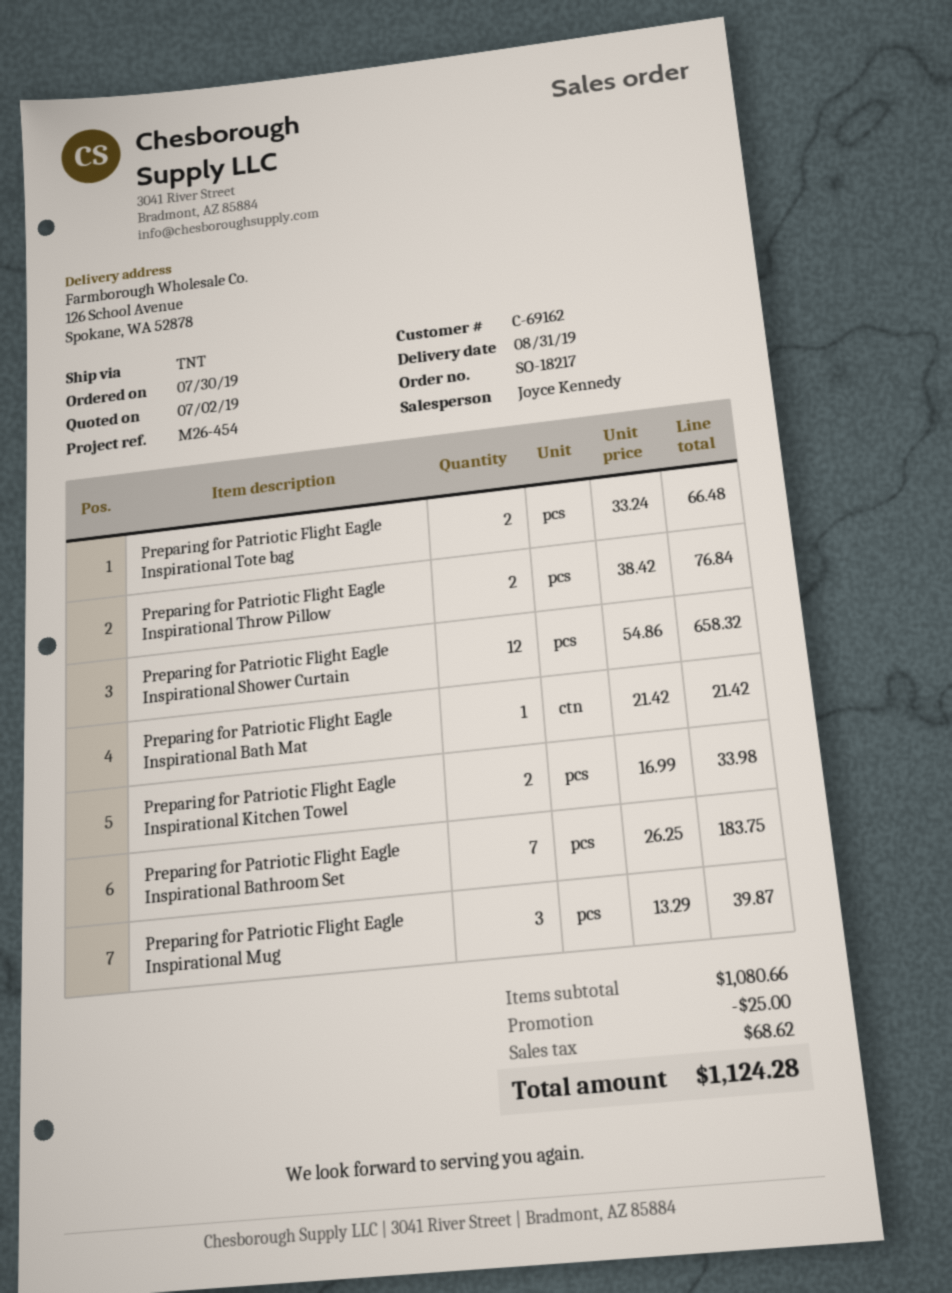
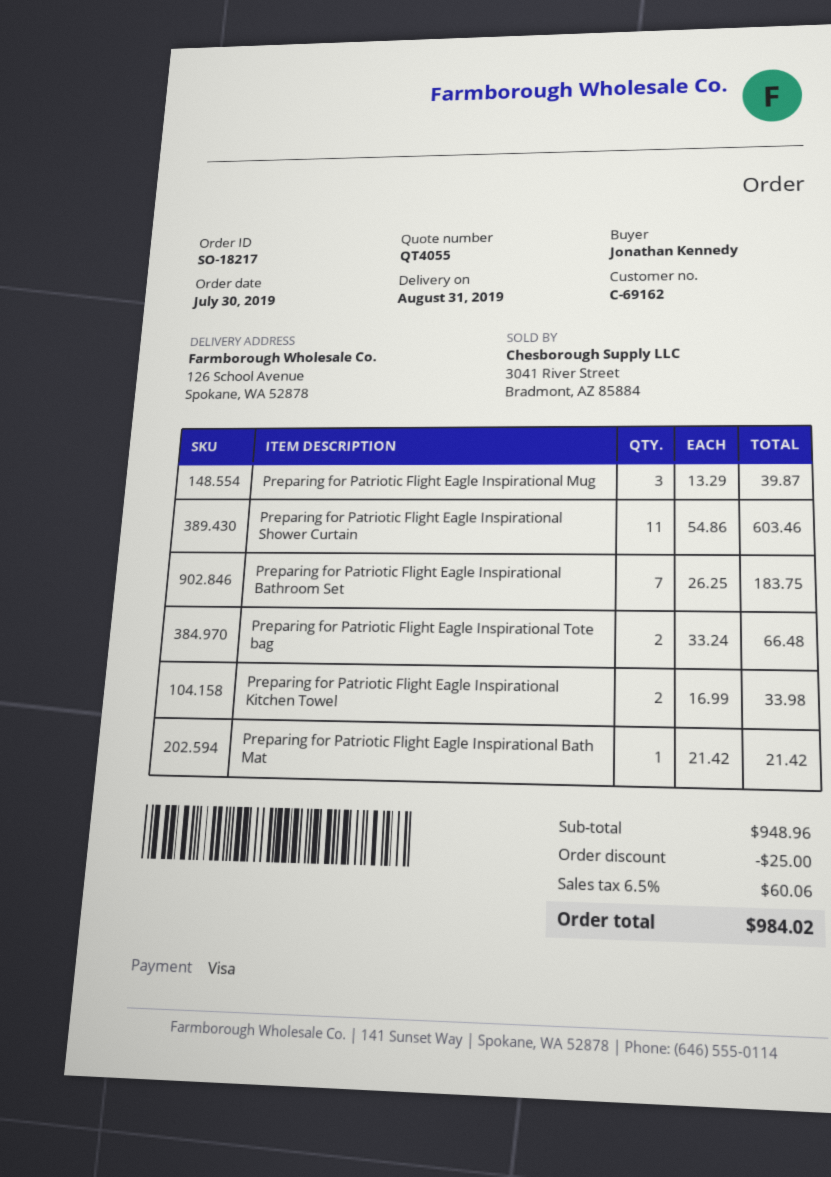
Preparing for Patriotic Flight Eagle Inspirational Throw Pillow: 2 x 38.42 = 76.84 -> none
Preparing for Patriotic Flight Eagle Inspirational Shower Curtain: 12 x 54.86 = 658.32 -> 11 x 54.86 = 603.46
subtotal: 1080.66 -> 948.96
tax: 68.62 -> 60.06
total: 1124.28 -> 984.02

